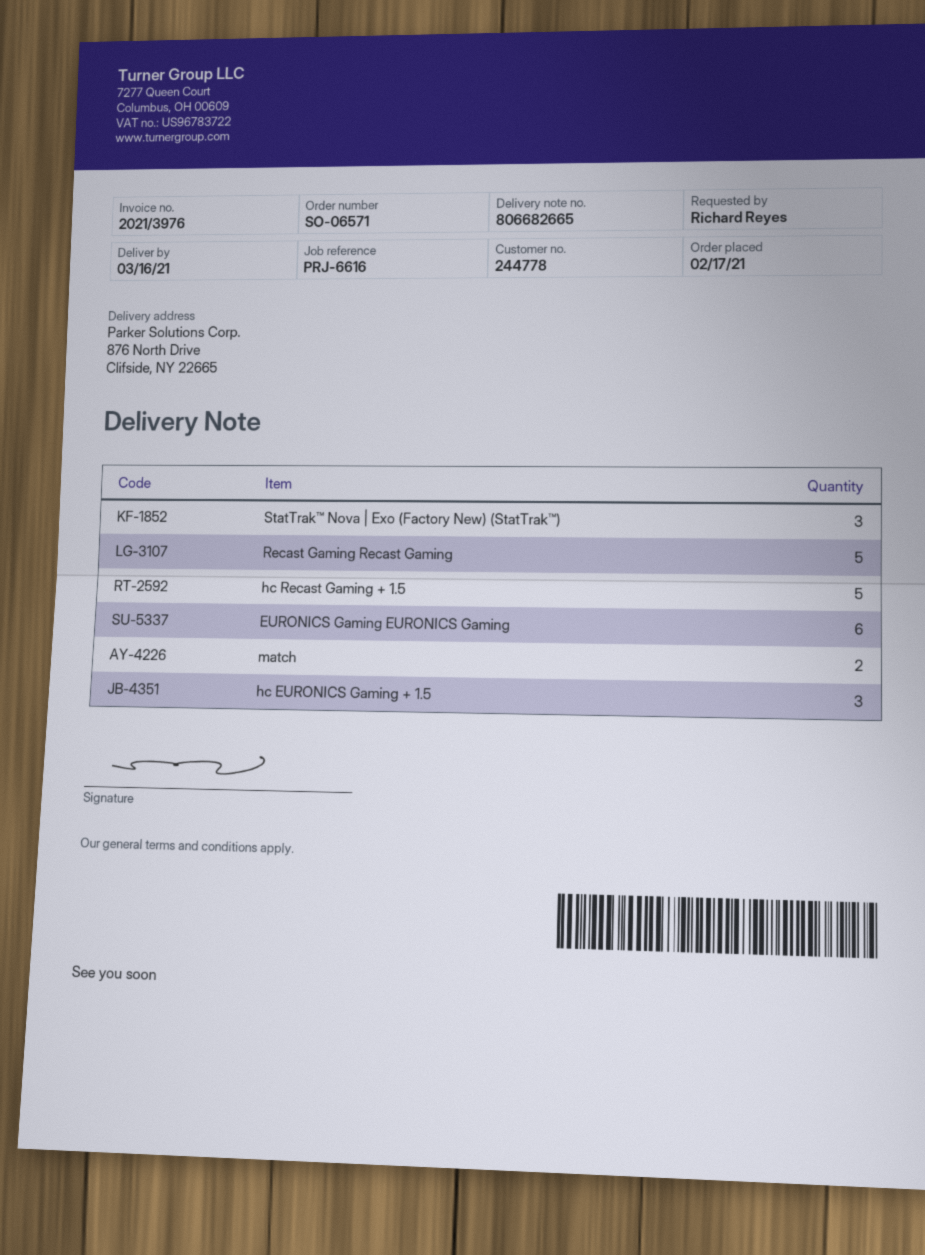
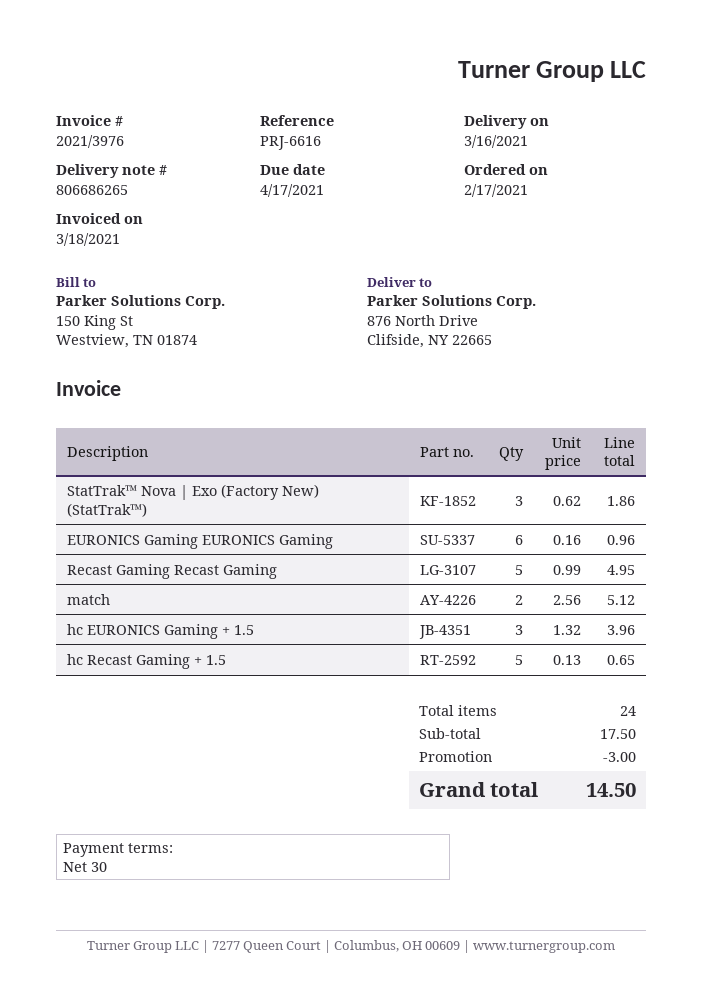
delivery note number: 806682665 -> 806686265

